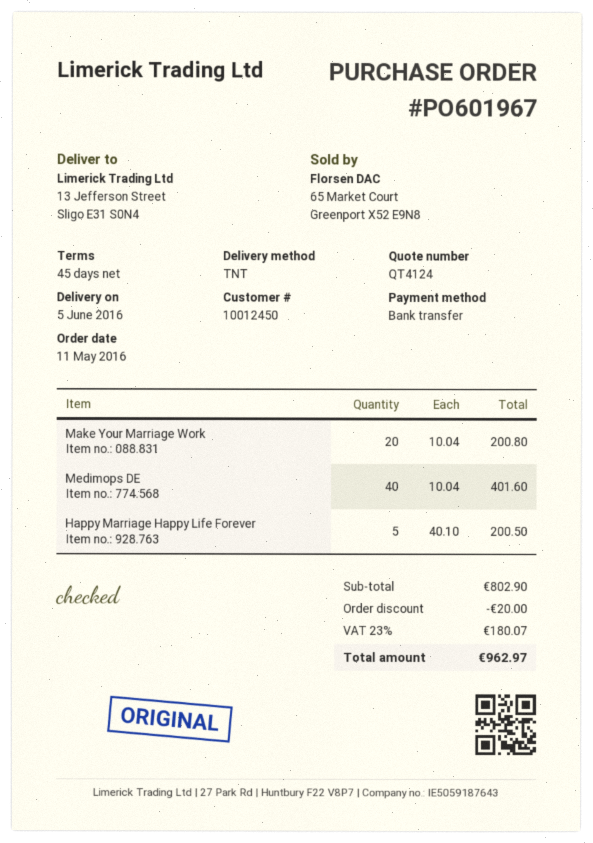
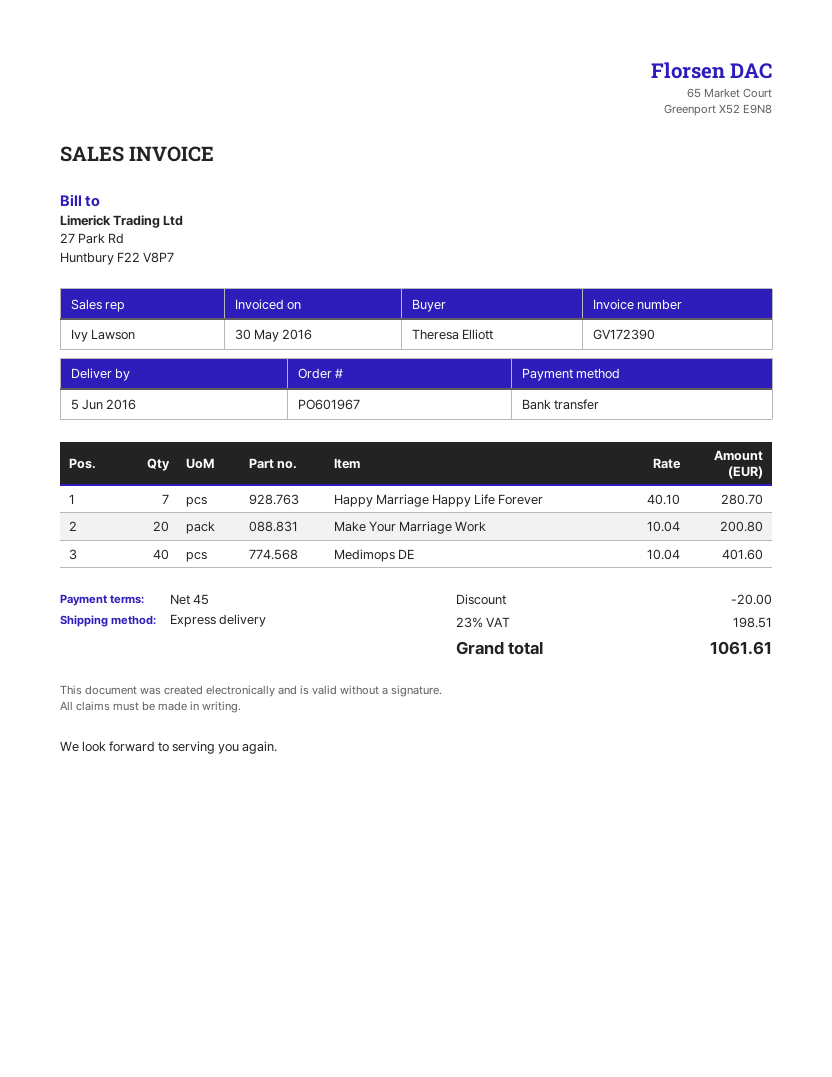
shipping method: TNT -> express
Happy Marriage Happy Life Forever: 5 x 40.10 = 200.50 -> 7 x 40.10 = 280.70
tax: 23% = 180.07 -> 23% = 198.51
total: 962.97 -> 1061.61

